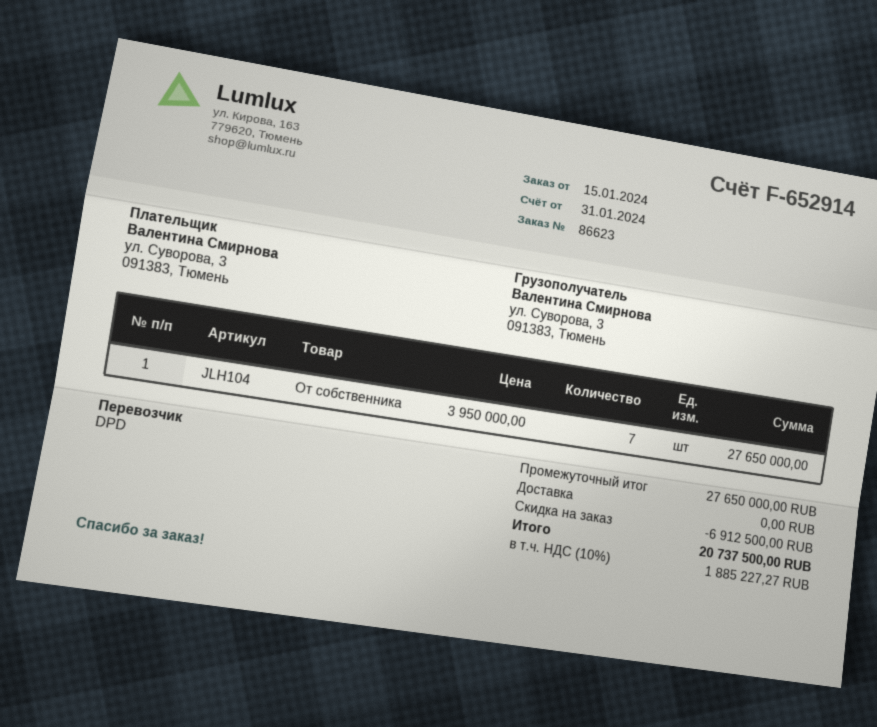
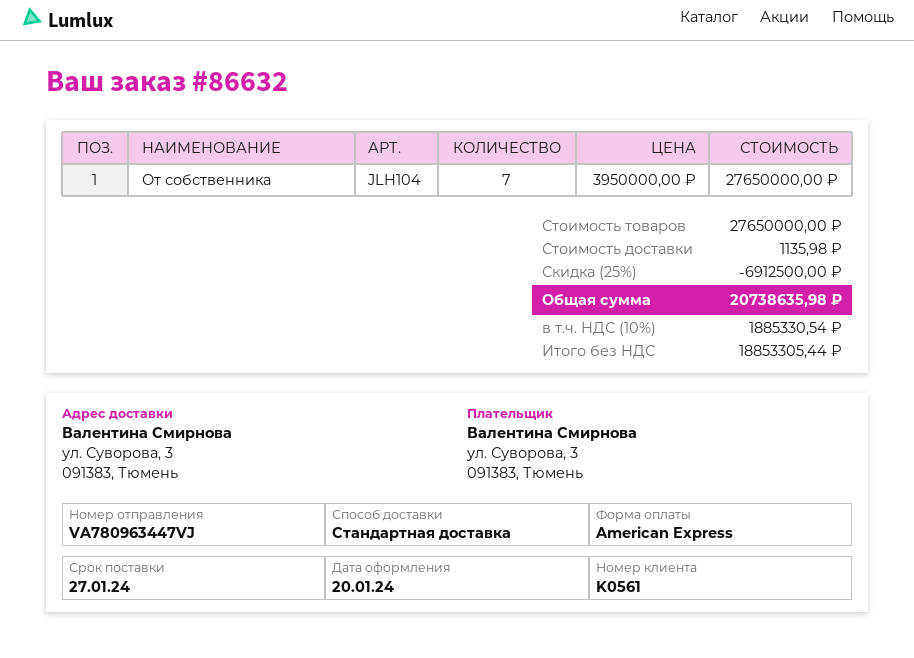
order number: 86623 -> 86632
order date: 2024-01-15 -> 2024-01-20
shipping method: DPD -> standard
shipping: 0.00 -> 1135.98
tax: 10% = 1885227.27 -> 10% = 1885330.54
total: 20737500.00 -> 20738635.98

